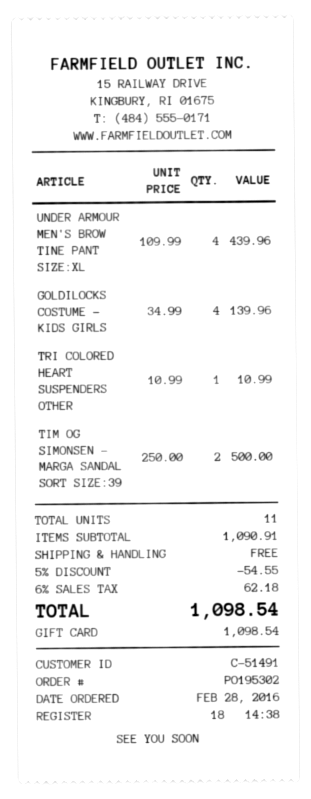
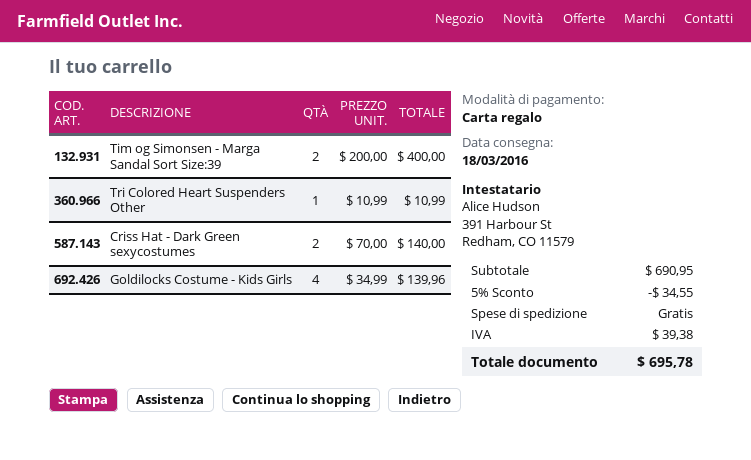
UNDER ARMOUR MEN'S BROW TINE PANT SIZE:XL: 4 x 109.99 = 439.96 -> none
TIM OG SIMONSEN - MARGA SANDAL SORT SIZE:39: 2 x 250.00 = 500.00 -> 2 x 200.00 = 400.00
Criss Hat - Dark Green sexycostumes: none -> 2 x 70.00 = 140.00
subtotal: 1090.91 -> 690.95
discount: 5% = 54.55 -> 5% = 34.55
tax: 62.18 -> 39.38
total: 1098.54 -> 695.78

